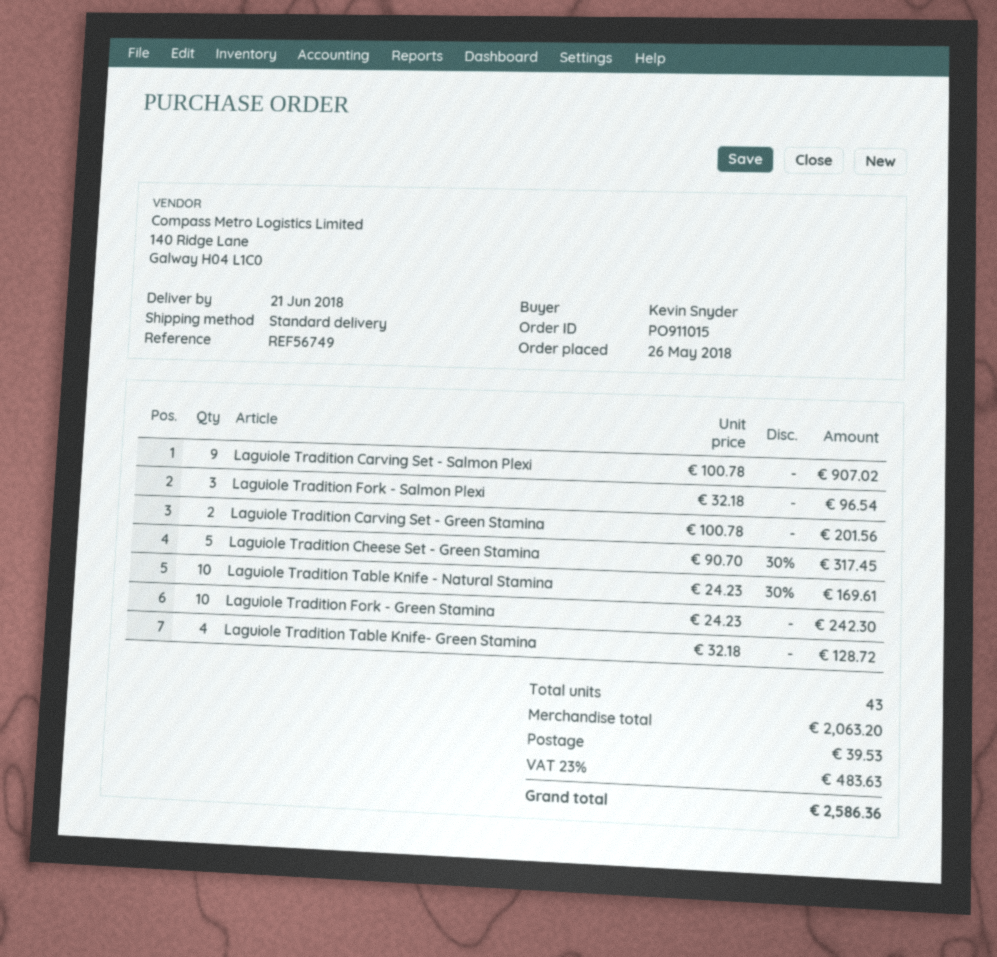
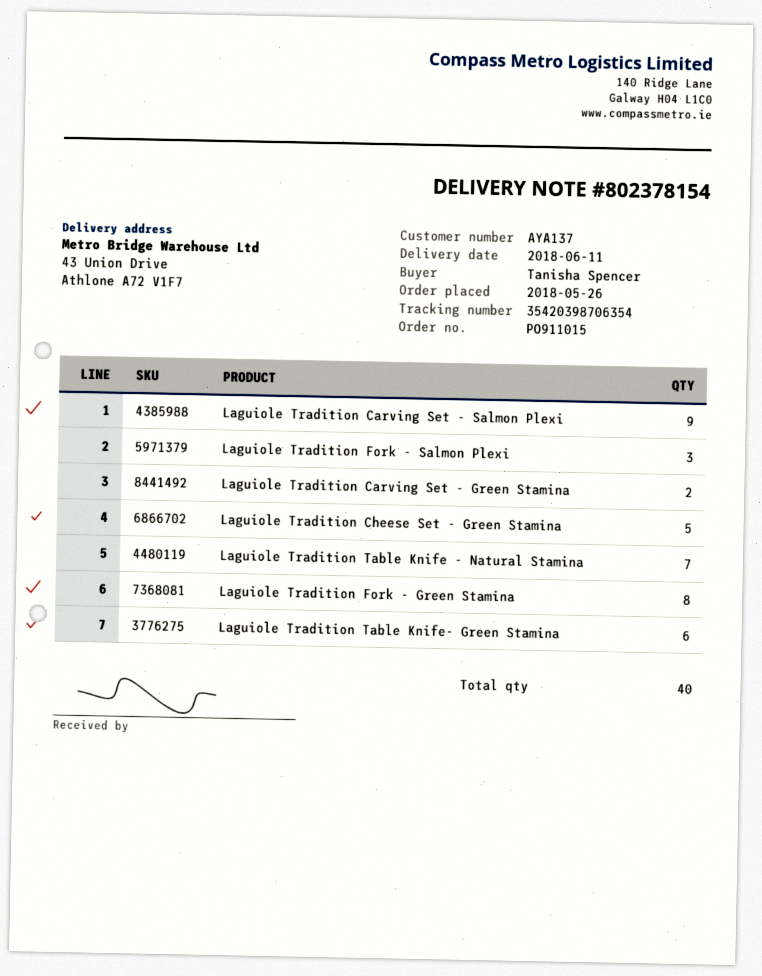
delivery date: 2018-06-21 -> 2018-06-11
ordered by: Kevin Snyder -> Tanisha Spencer
Laguiole Tradition Table Knife - Natural Stamina: 10 -> 7
Laguiole Tradition Fork - Green Stamina: 10 -> 8
Laguiole Tradition Table Knife- Green Stamina: 4 -> 6
total quantity: 43 -> 40

